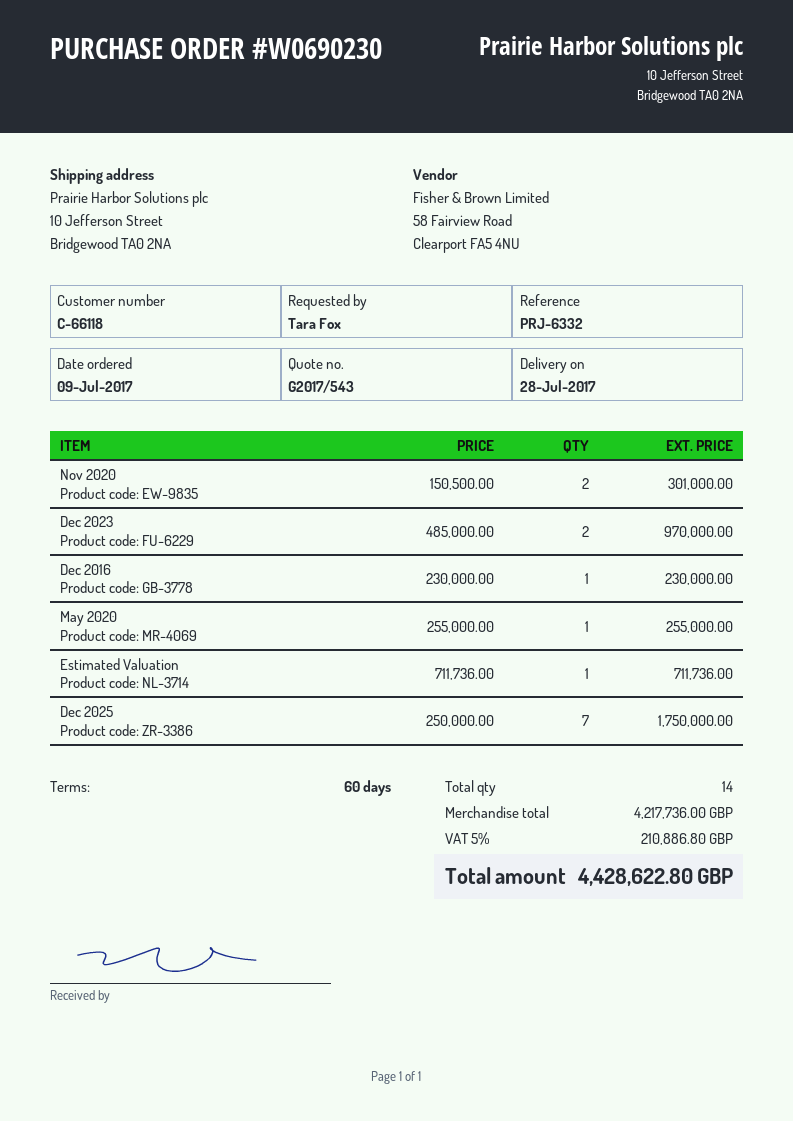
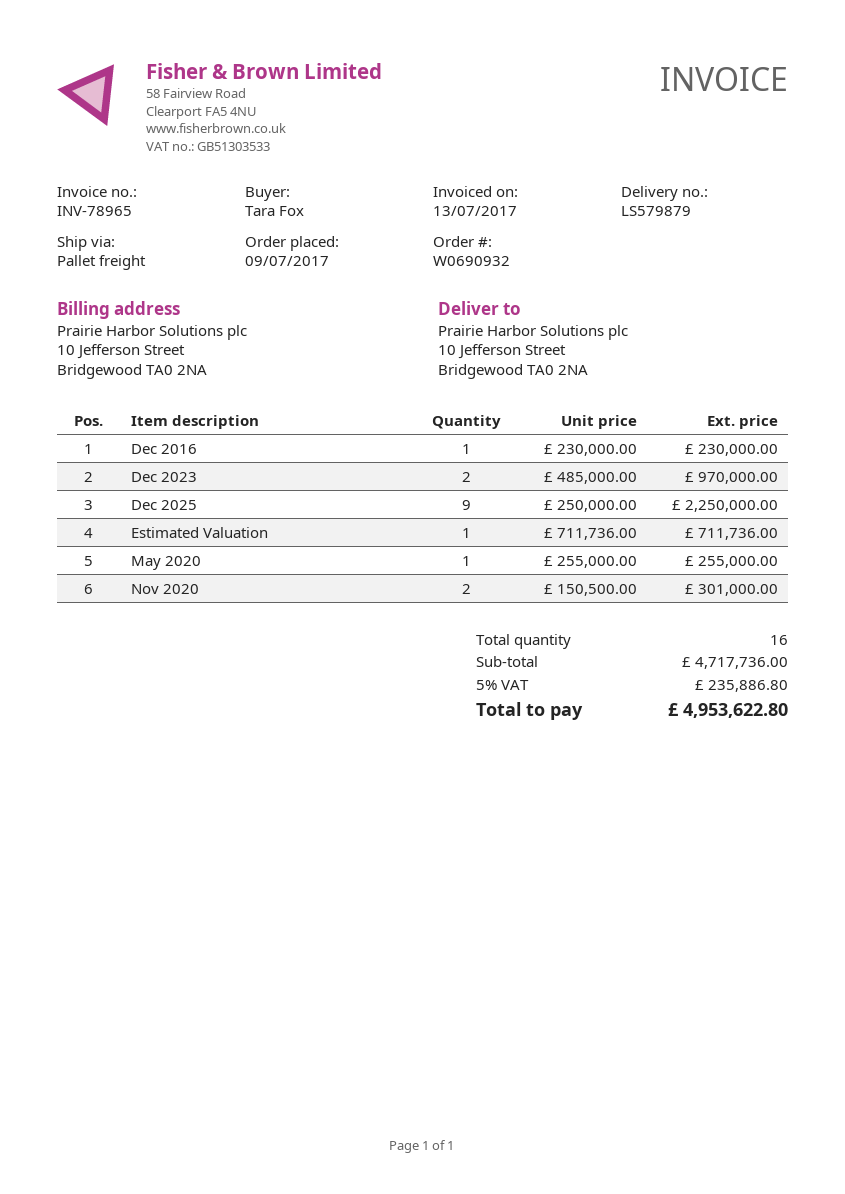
order number: W0690230 -> W0690932
Dec 2025: 7 x 250000.00 = 1750000.00 -> 9 x 250000.00 = 2250000.00
total quantity: 14 -> 16
subtotal: 4217736.00 -> 4717736.00
tax: 5% = 210886.80 -> 5% = 235886.80
total: 4428622.80 -> 4953622.80

